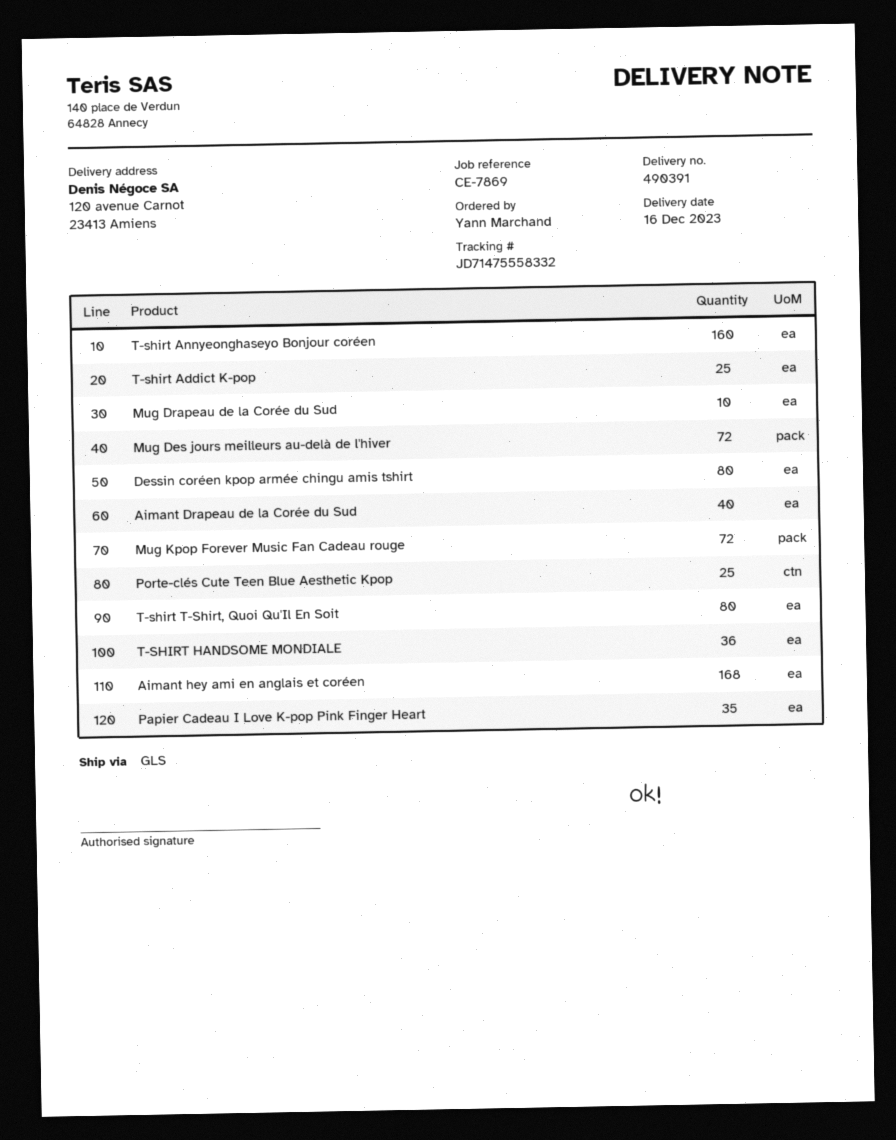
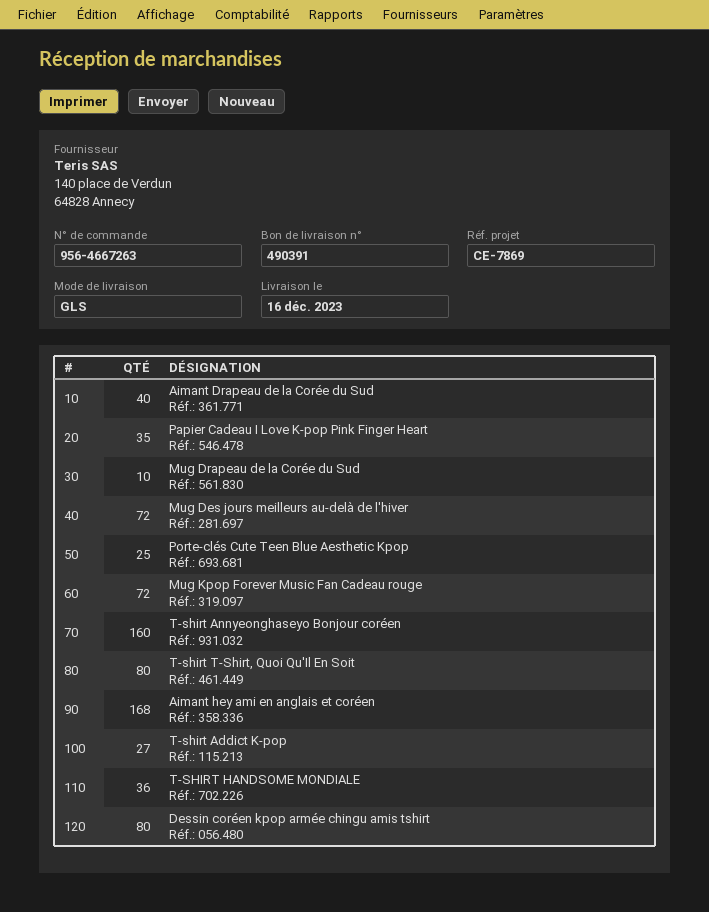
T-shirt Addict K-pop: 25 -> 27

